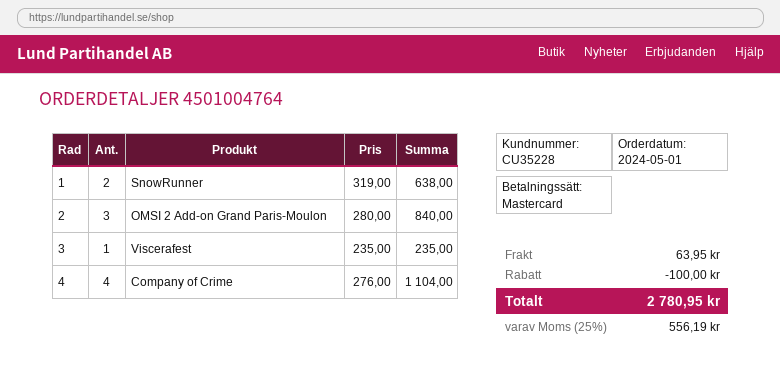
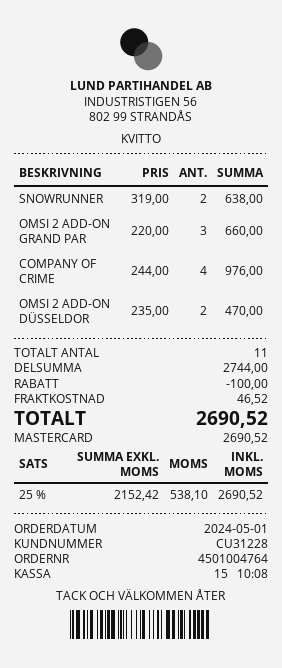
customer number: CU35228 -> CU31228
OMSI 2 Add-on Grand Paris-Moulon: 3 x 280.00 = 840.00 -> 3 x 220.00 = 660.00
Viscerafest: 1 x 235.00 = 235.00 -> none
Company of Crime: 4 x 276.00 = 1104.00 -> 4 x 244.00 = 976.00
OMSI 2 ADD-ON DÜSSELDOR: none -> 2 x 235.00 = 470.00
shipping: 63.95 -> 46.52
tax: 25% = 556.19 -> 25% = 538.10
total: 2780.95 -> 2690.52

